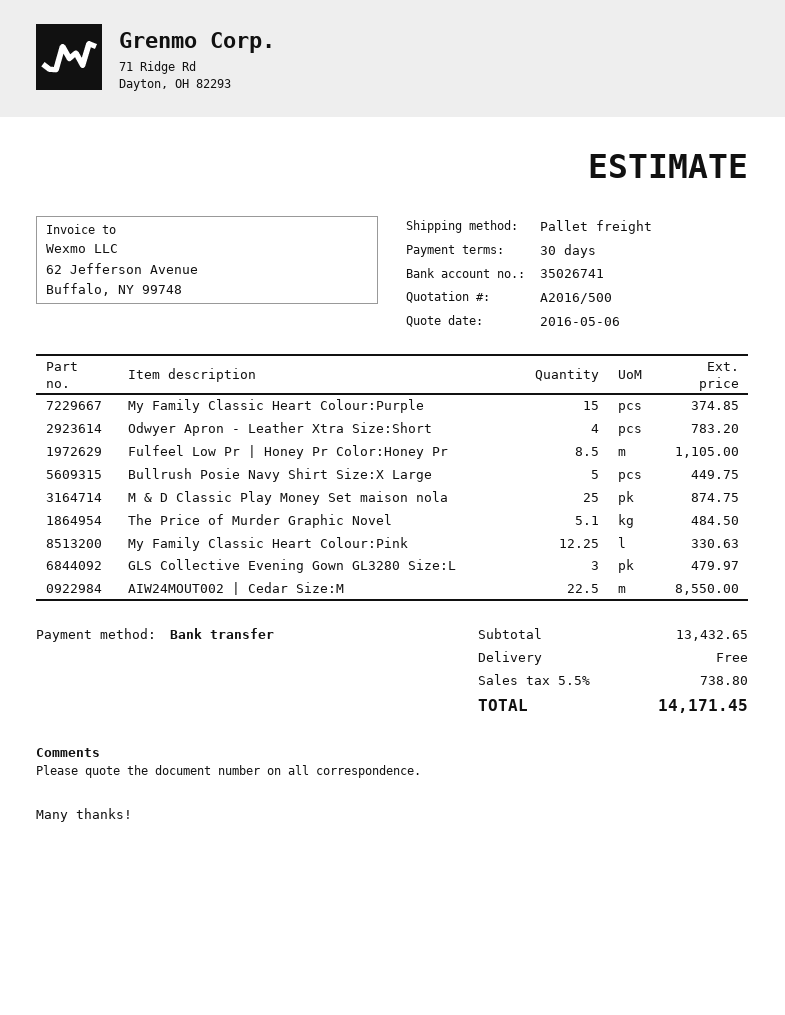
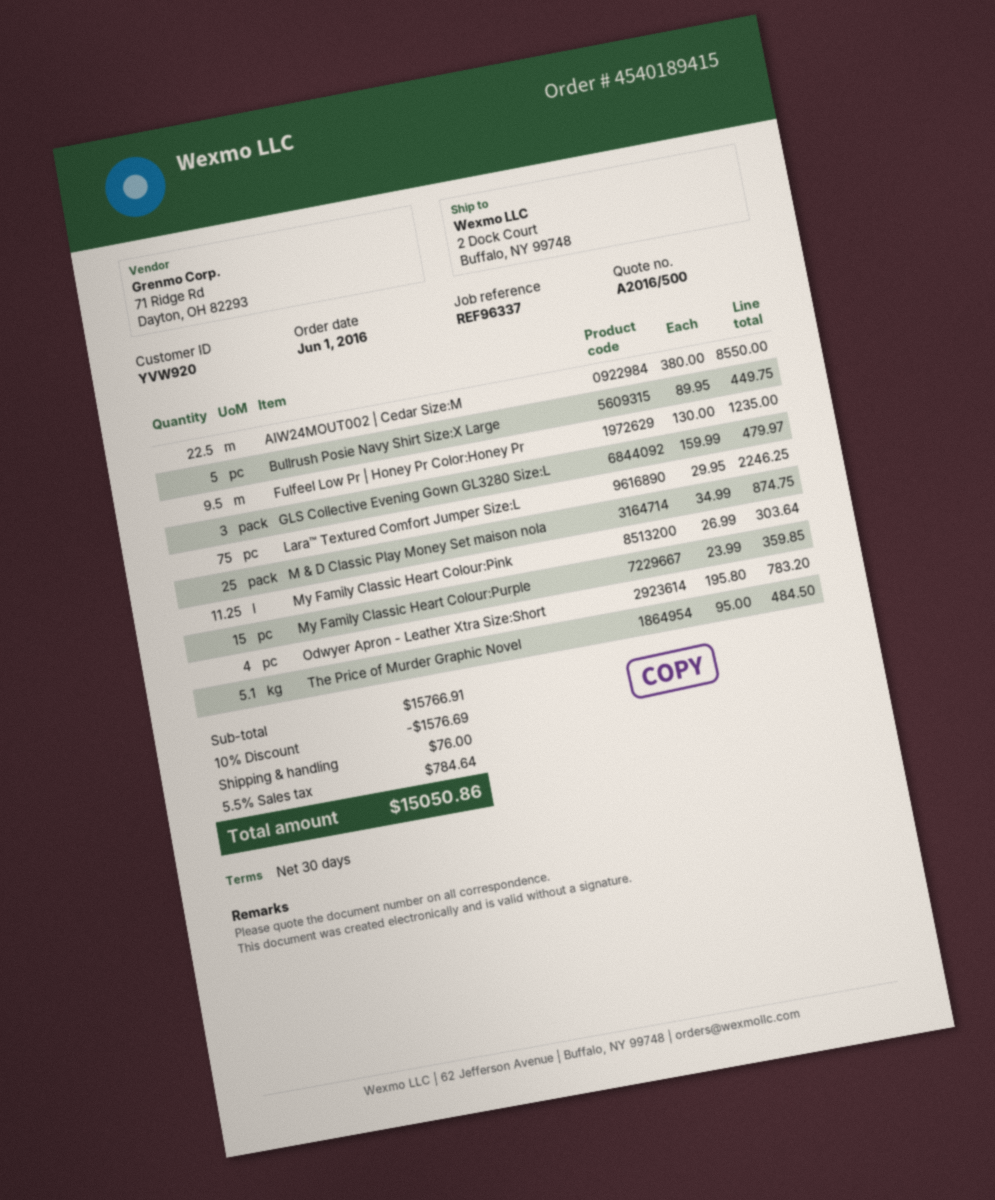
My Family Classic Heart Colour:Purple: 15 for 374.85 -> 15 for 359.85
Fulfeel Low Pr | Honey Pr Color:Honey Pr: 8.5 for 1105.00 -> 9.5 for 1235.00
My Family Classic Heart Colour:Pink: 12.25 for 330.63 -> 11.25 for 303.64
Lara™ Textured Comfort Jumper Size:L: none -> 75 for 2246.25
subtotal: 13432.65 -> 15766.91
discount: none -> 10% = 1576.69
shipping: 0.00 -> 76.00
tax: 5.5% = 738.80 -> 5.5% = 784.64
total: 14171.45 -> 15050.86

